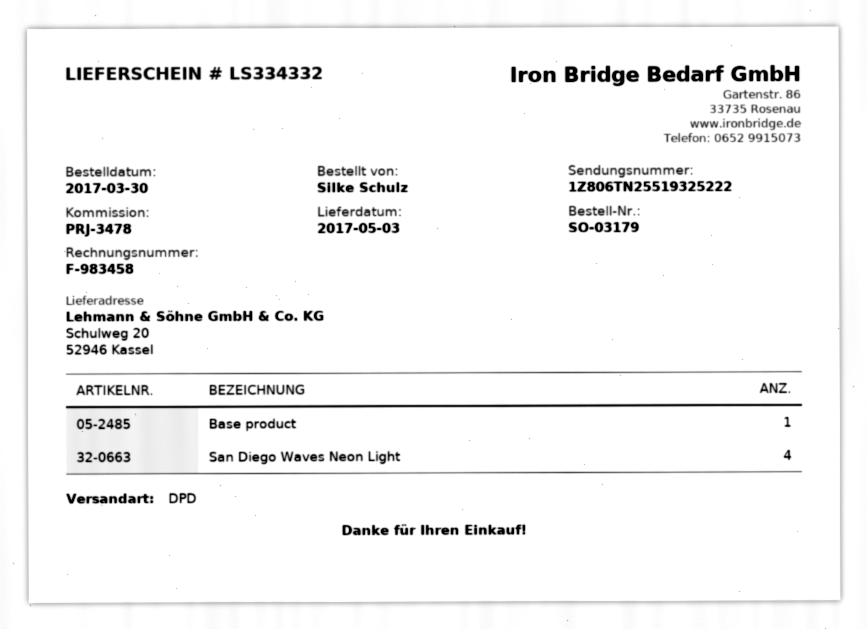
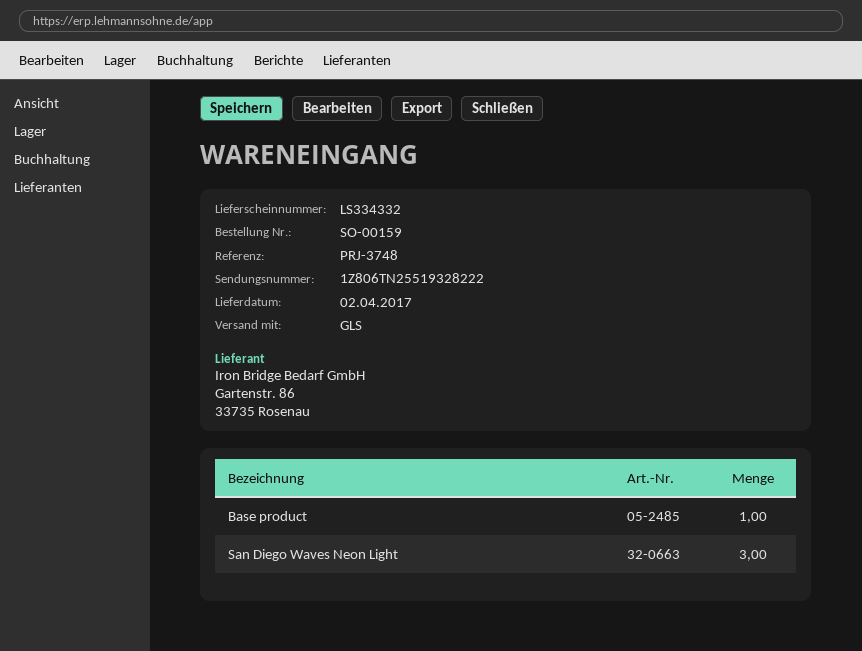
order number: SO-03179 -> SO-00159
delivery date: 2017-05-03 -> 2017-04-02
reference: PRJ-3478 -> PRJ-3748
shipping method: DPD -> GLS
tracking number: 1Z806TN25519325222 -> 1Z806TN25519328222
San Diego Waves Neon Light: 4 -> 3

